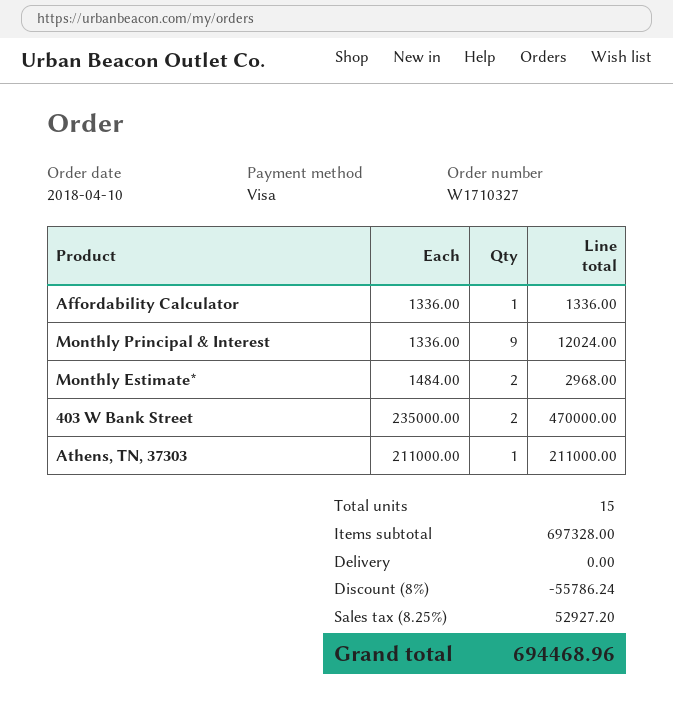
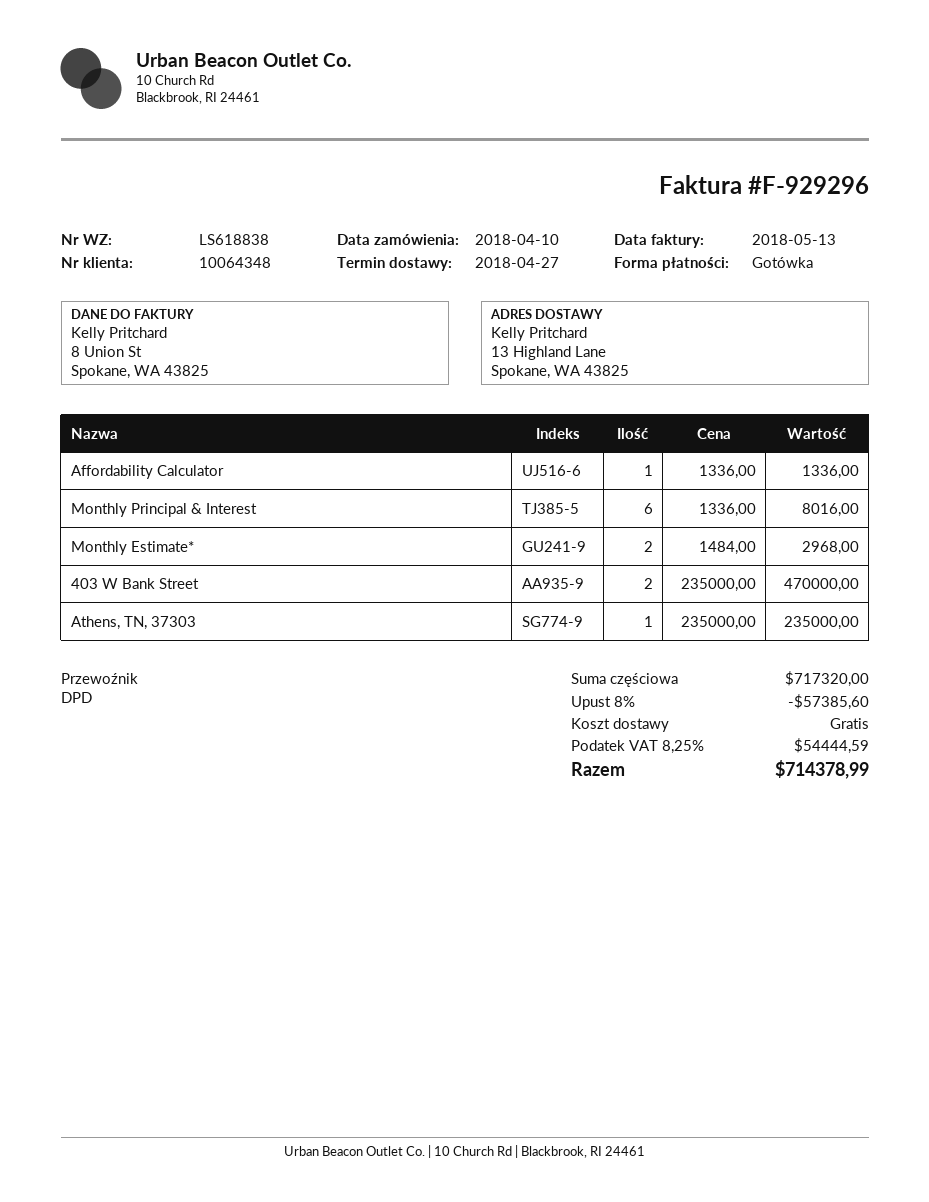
payment method: Visa -> cash
Monthly Principal & Interest: 9 x 1336.00 = 12024.00 -> 6 x 1336.00 = 8016.00
Athens, TN, 37303: 1 x 211000.00 = 211000.00 -> 1 x 235000.00 = 235000.00
subtotal: 697328.00 -> 717320.00
discount: 8% = 55786.24 -> 8% = 57385.60
tax: 8.25% = 52927.20 -> 8.25% = 54444.59
total: 694468.96 -> 714378.99

